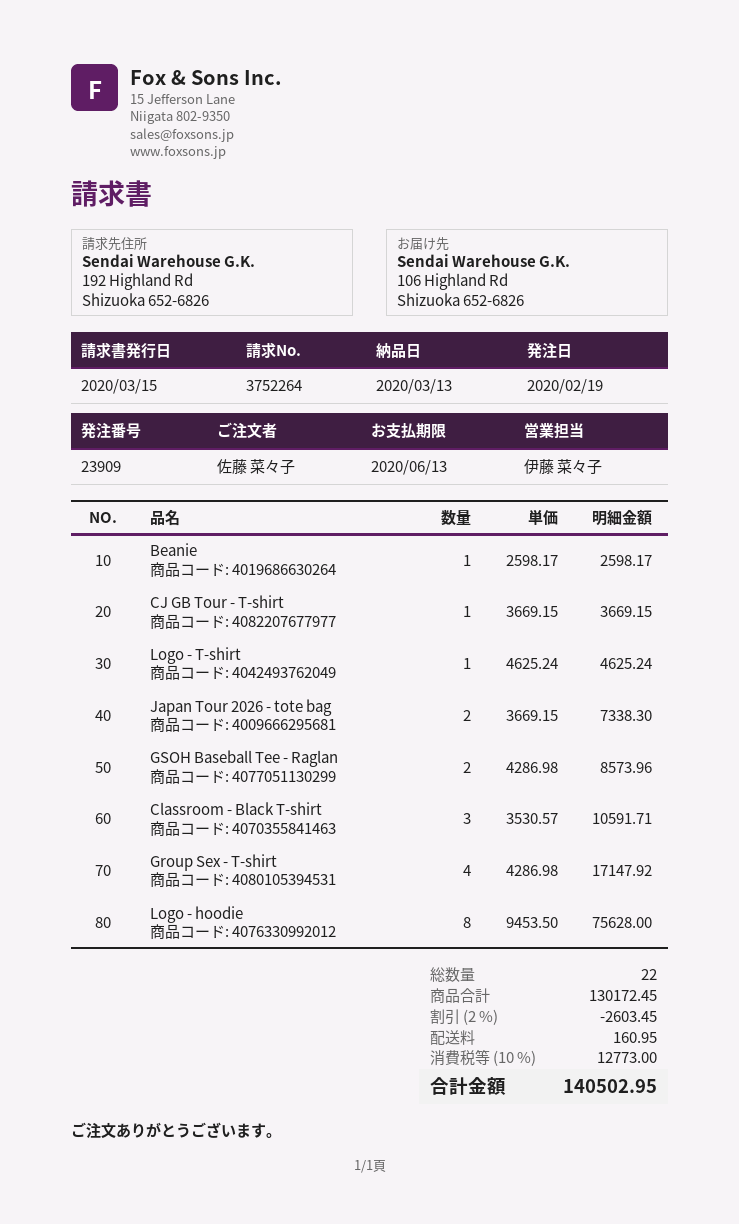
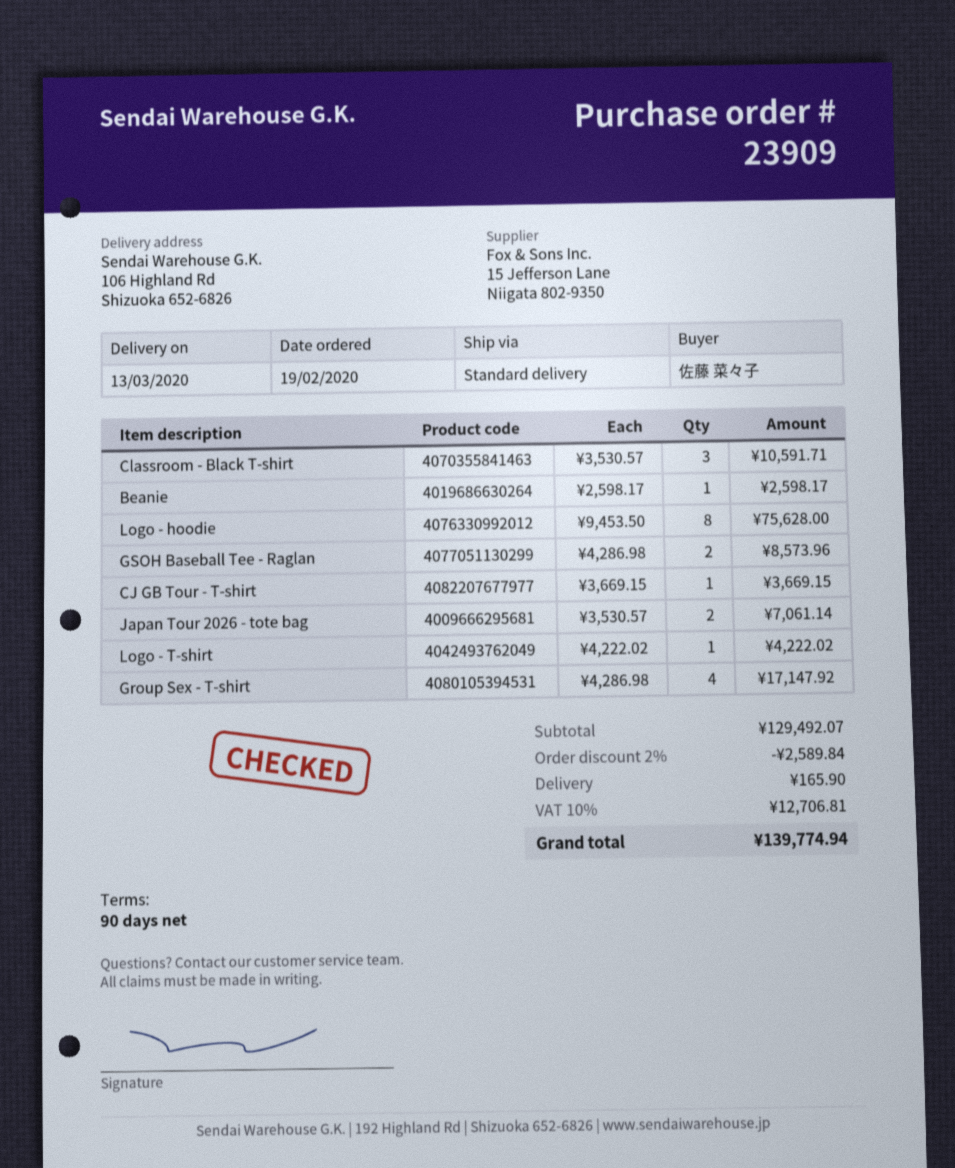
Logo - T-shirt: 1 x 4625.24 = 4625.24 -> 1 x 4222.02 = 4222.02
Japan Tour 2026 - tote bag: 2 x 3669.15 = 7338.30 -> 2 x 3530.57 = 7061.14
subtotal: 130172.45 -> 129492.07
discount: 2% = 2603.45 -> 2% = 2589.84
shipping: 160.95 -> 165.90
tax: 10% = 12773.00 -> 10% = 12706.81
total: 140502.95 -> 139774.94

